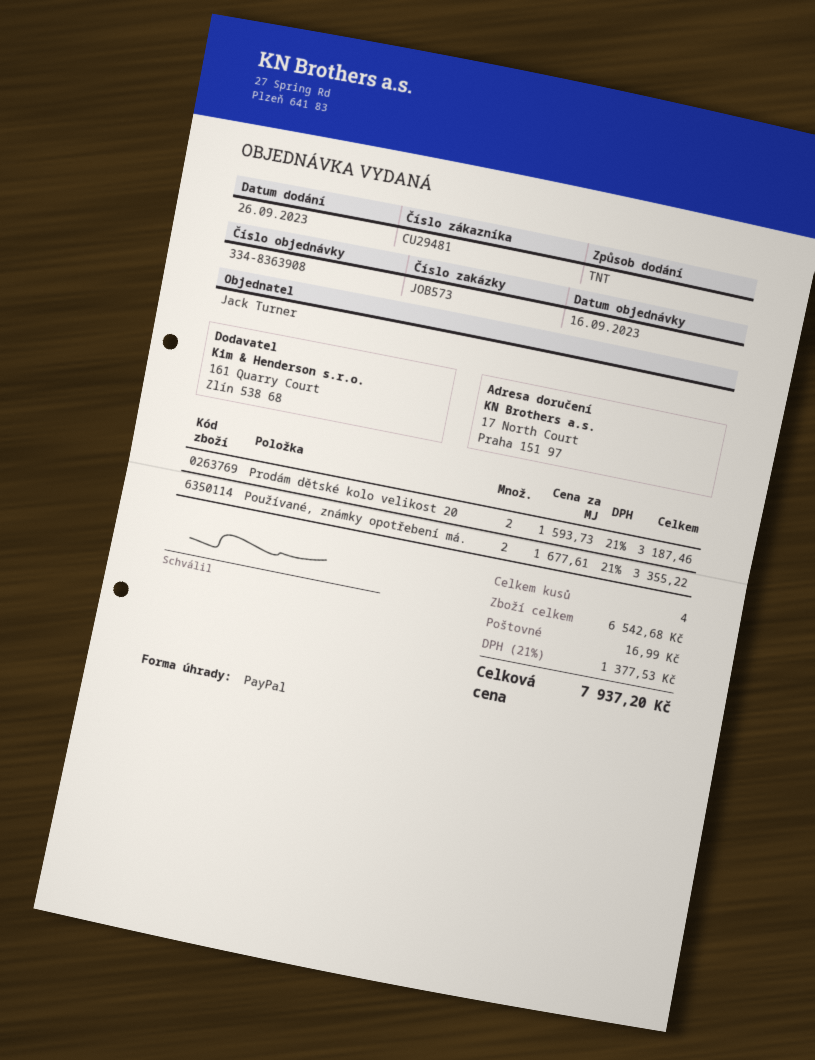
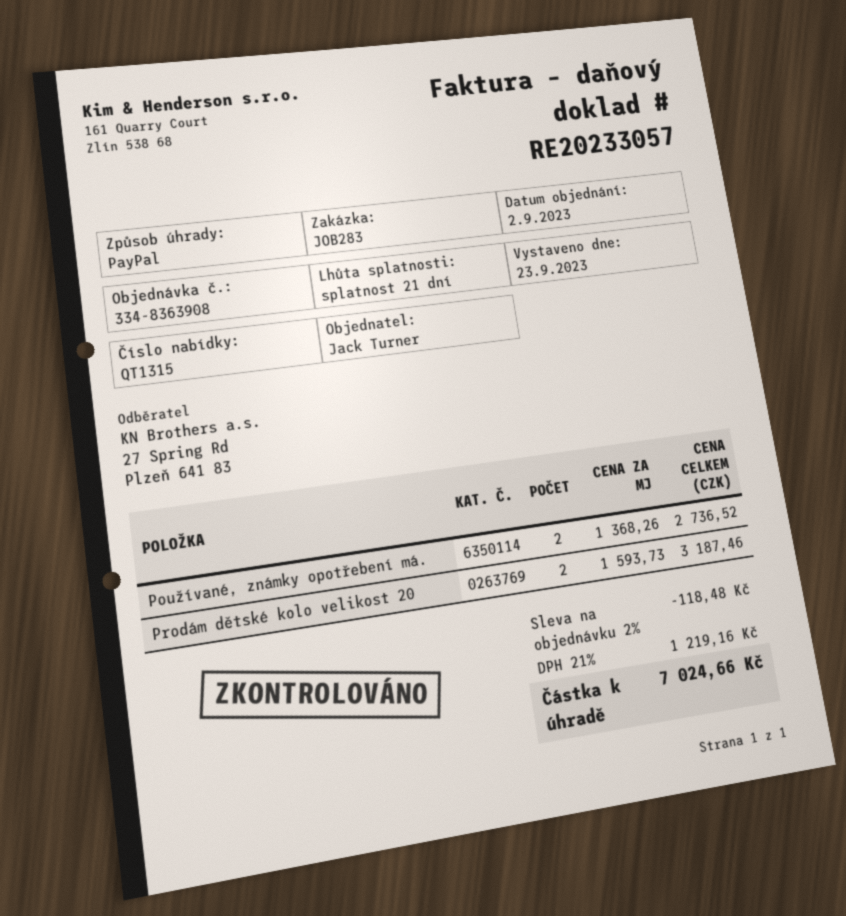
order date: 2023-09-16 -> 2023-09-02
reference: JOB573 -> JOB283
Používané, známky opotřebení má.: 2 x 1677.61 = 3355.22 -> 2 x 1368.26 = 2736.52
discount: none -> 2% = 118.48
shipping: 16.99 -> none
tax: 21% = 1377.53 -> 21% = 1219.16
total: 7937.20 -> 7024.66

